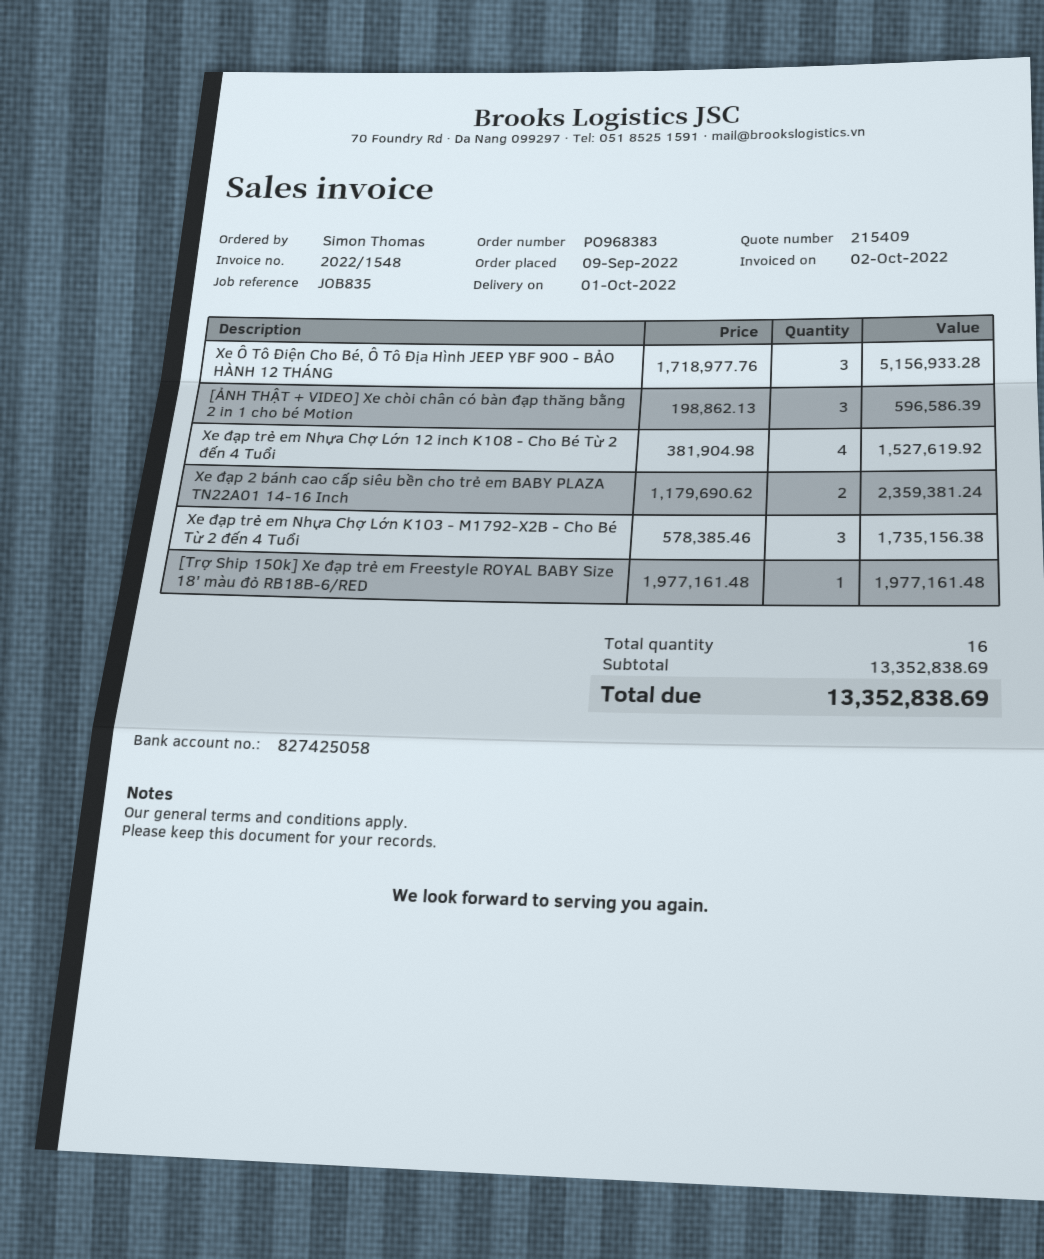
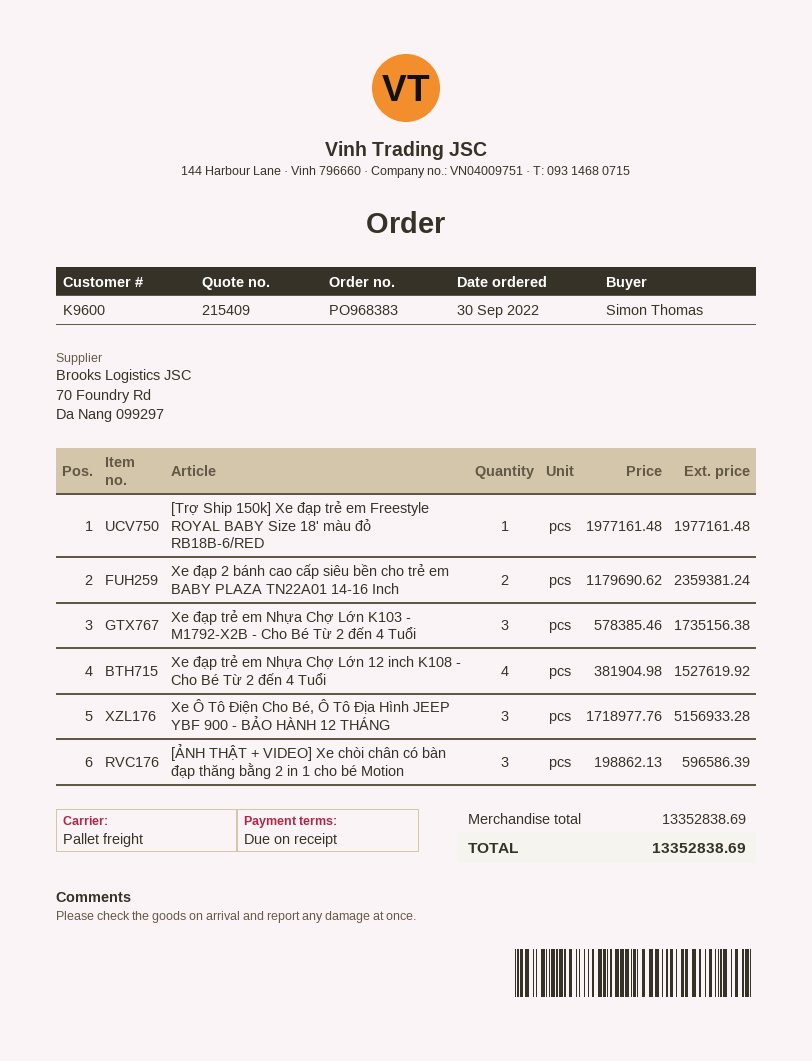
order date: 2022-09-09 -> 2022-09-30

